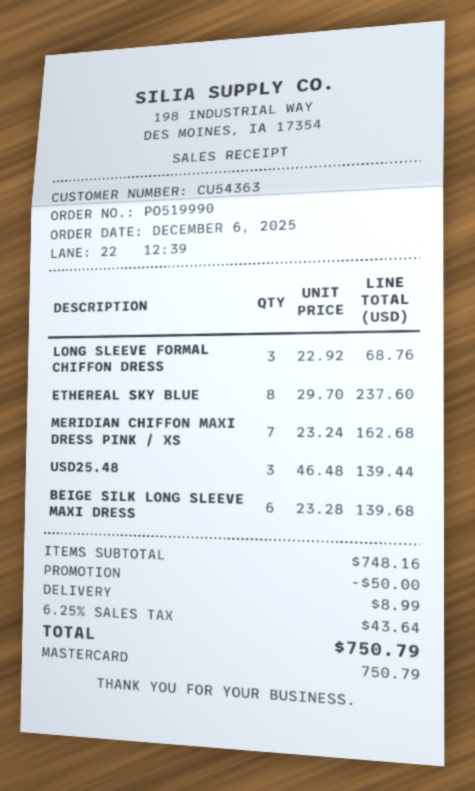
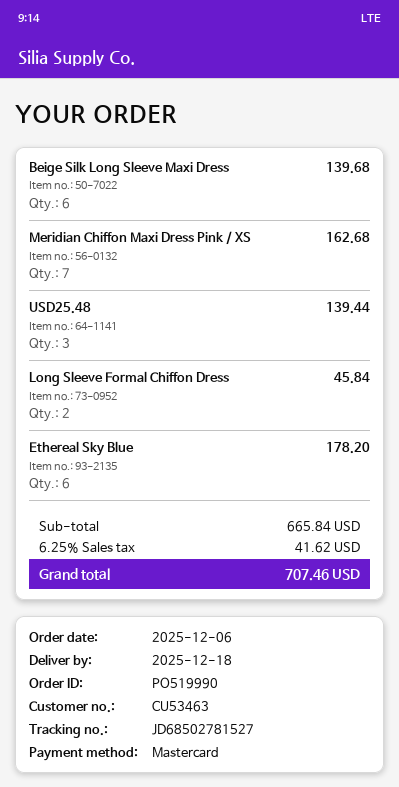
customer number: CU54363 -> CU53463
LONG SLEEVE FORMAL CHIFFON DRESS: 3 for 68.76 -> 2 for 45.84
ETHEREAL SKY BLUE: 8 for 237.60 -> 6 for 178.20
subtotal: 748.16 -> 665.84
discount: 50.00 -> none
shipping: 8.99 -> none
tax: 6.25% = 43.64 -> 6.25% = 41.62
total: 750.79 -> 707.46

